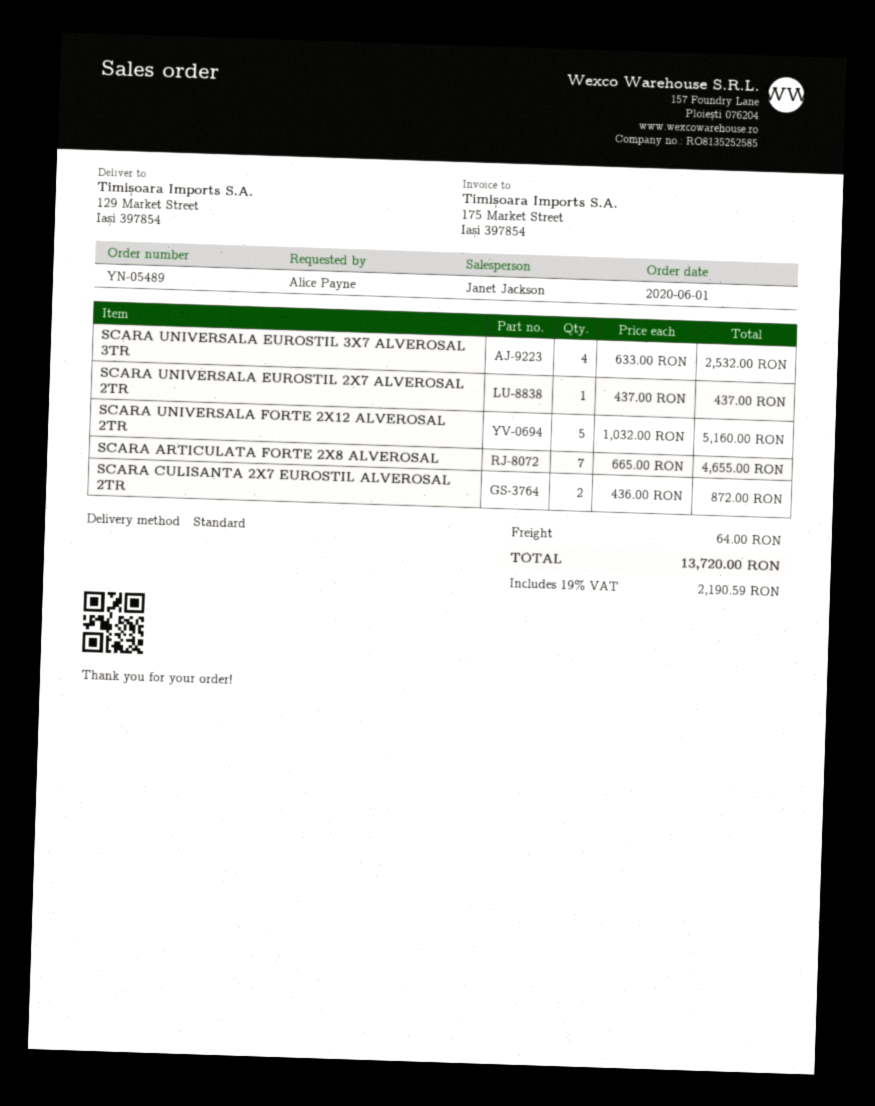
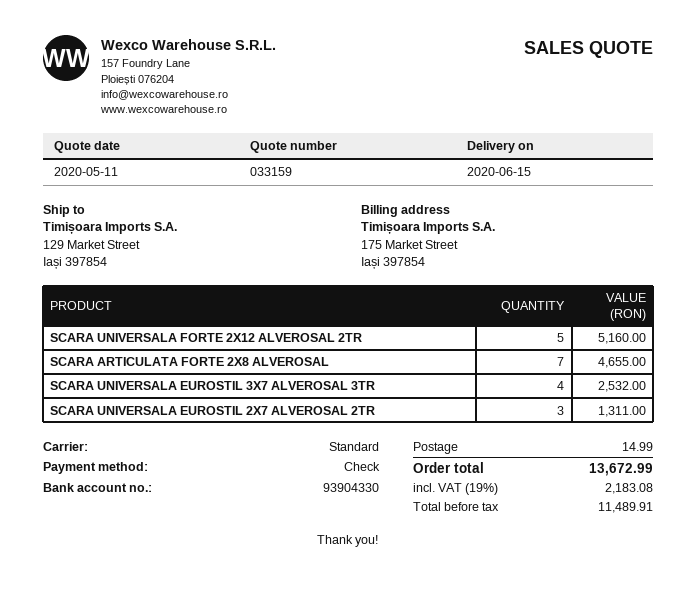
SCARA UNIVERSALA EUROSTIL 2X7 ALVEROSAL 2TR: 1 for 437.00 -> 3 for 1311.00
SCARA CULISANTA 2X7 EUROSTIL ALVEROSAL 2TR: 2 for 872.00 -> none
shipping: 64.00 -> 14.99
tax: 19% = 2190.59 -> 19% = 2183.08
total: 13720.00 -> 13672.99

